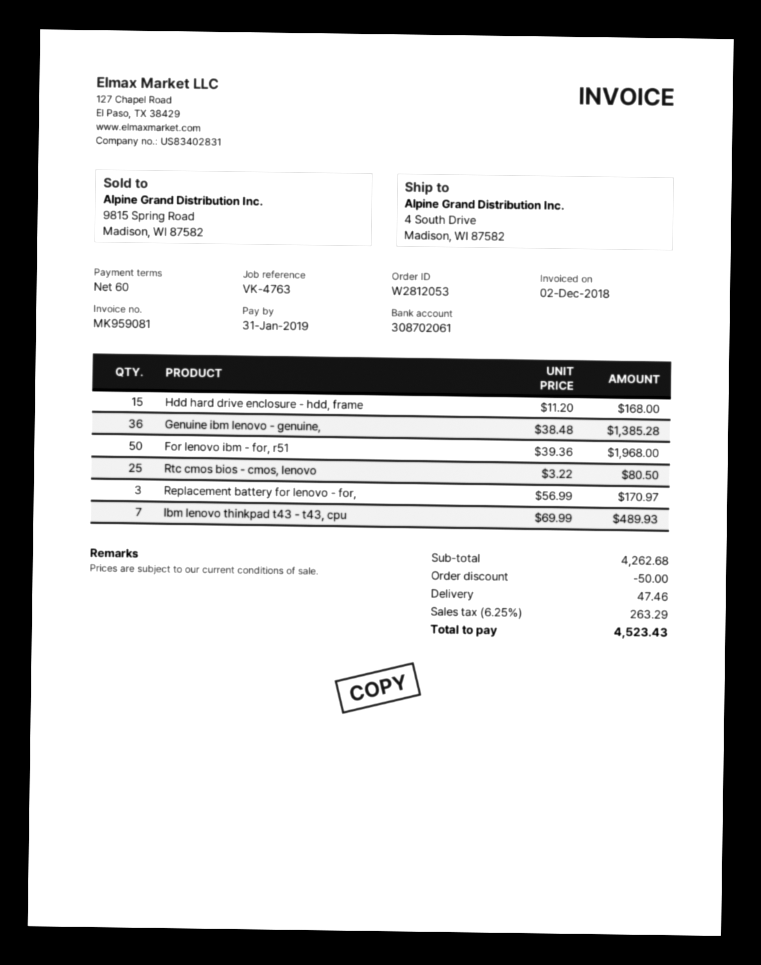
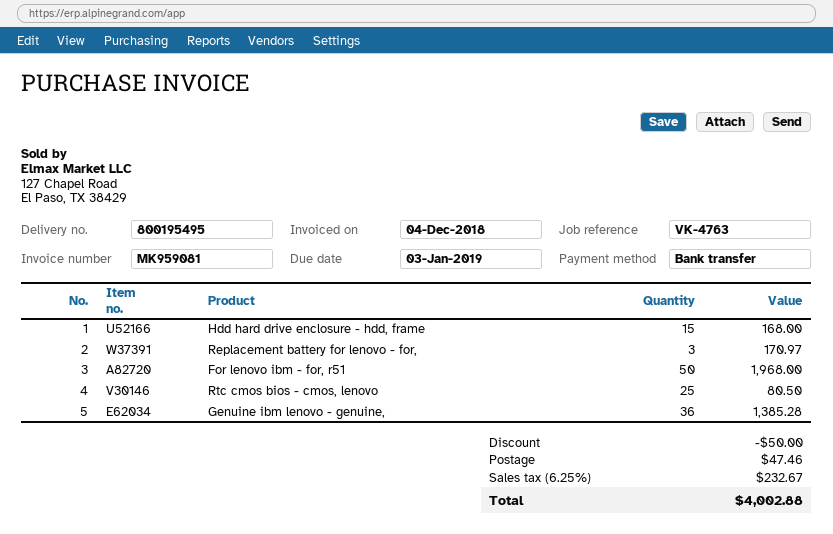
invoice date: 2018-12-02 -> 2018-12-04
due date: 2019-01-31 -> 2019-01-03
Ibm lenovo thinkpad t43 - t43, cpu: 7 for 489.93 -> none
tax: 6.25% = 263.29 -> 6.25% = 232.67
total: 4523.43 -> 4002.88

